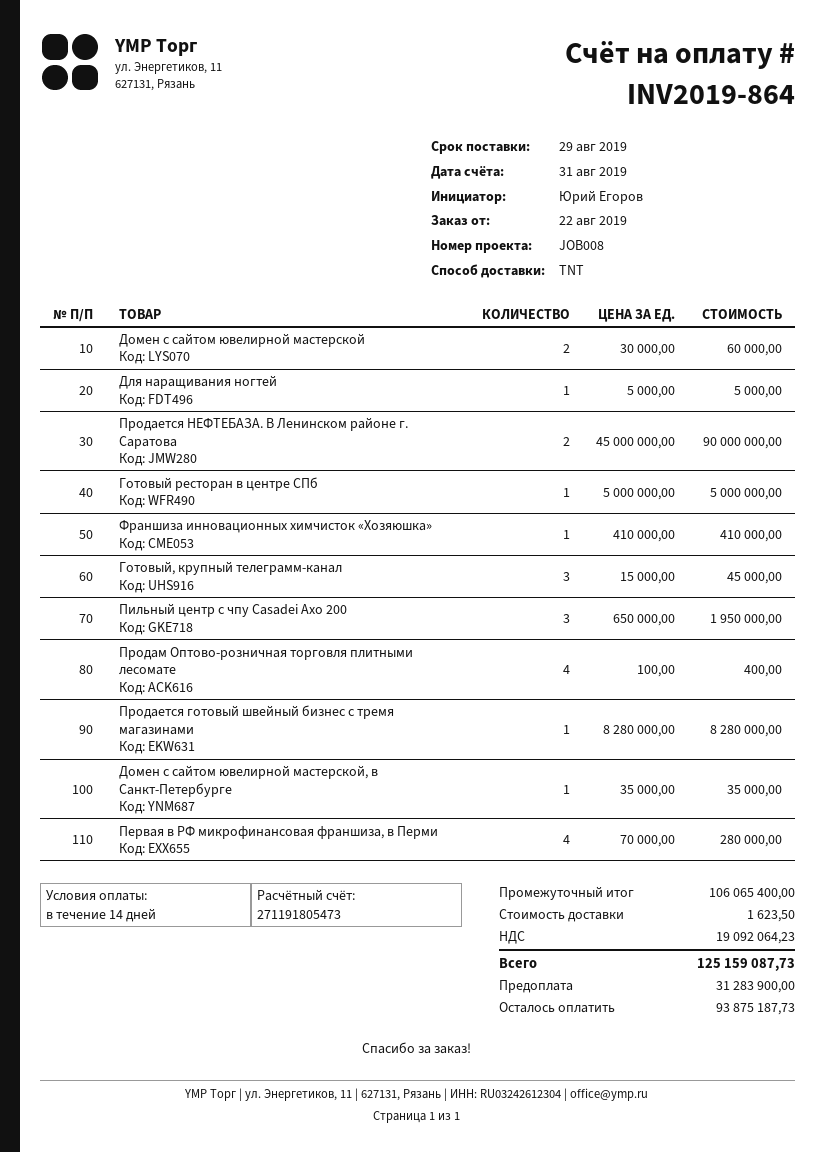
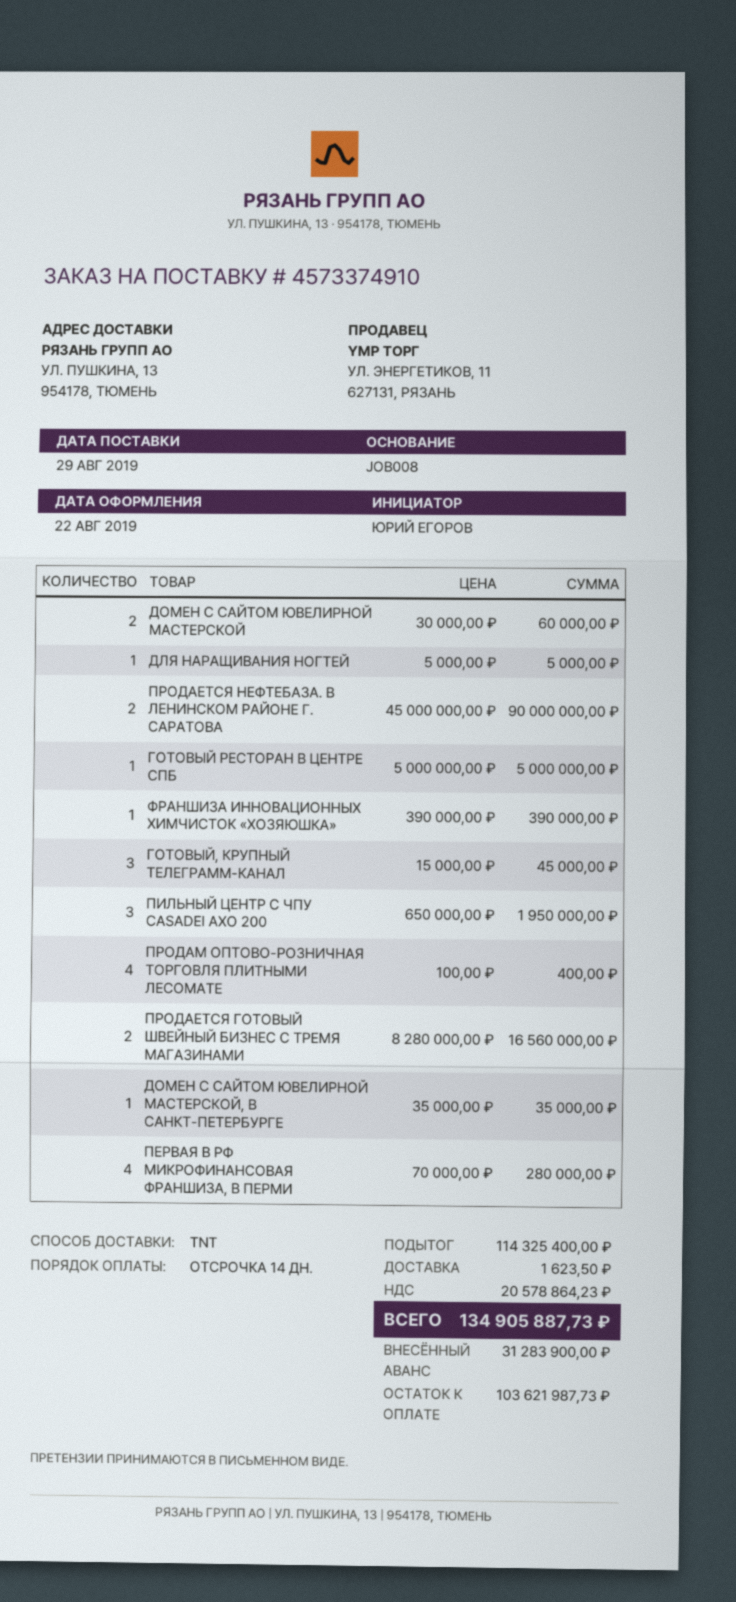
Франшиза инновационных химчисток «Хозяюшка»: 1 x 410000.00 = 410000.00 -> 1 x 390000.00 = 390000.00
Продается готовый швейный бизнес с тремя магазинами: 1 x 8280000.00 = 8280000.00 -> 2 x 8280000.00 = 16560000.00
subtotal: 106065400.00 -> 114325400.00
tax: 19092064.23 -> 20578864.23
total: 125159087.73 -> 134905887.73
balance: 93875187.73 -> 103621987.73

